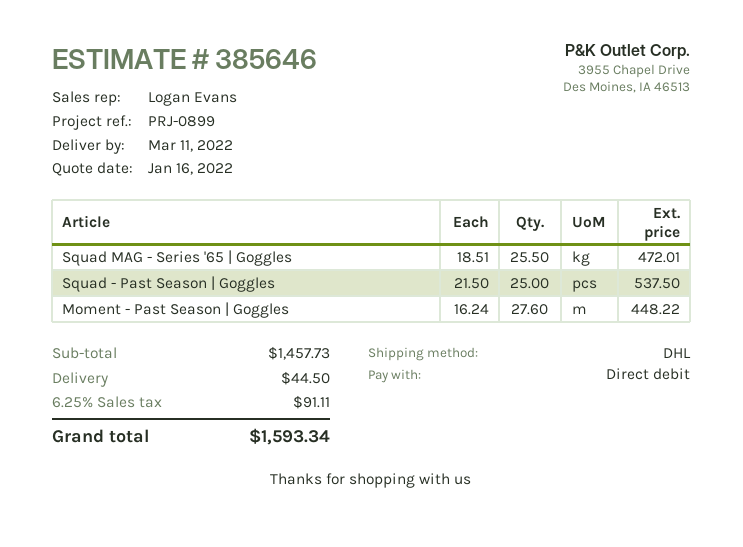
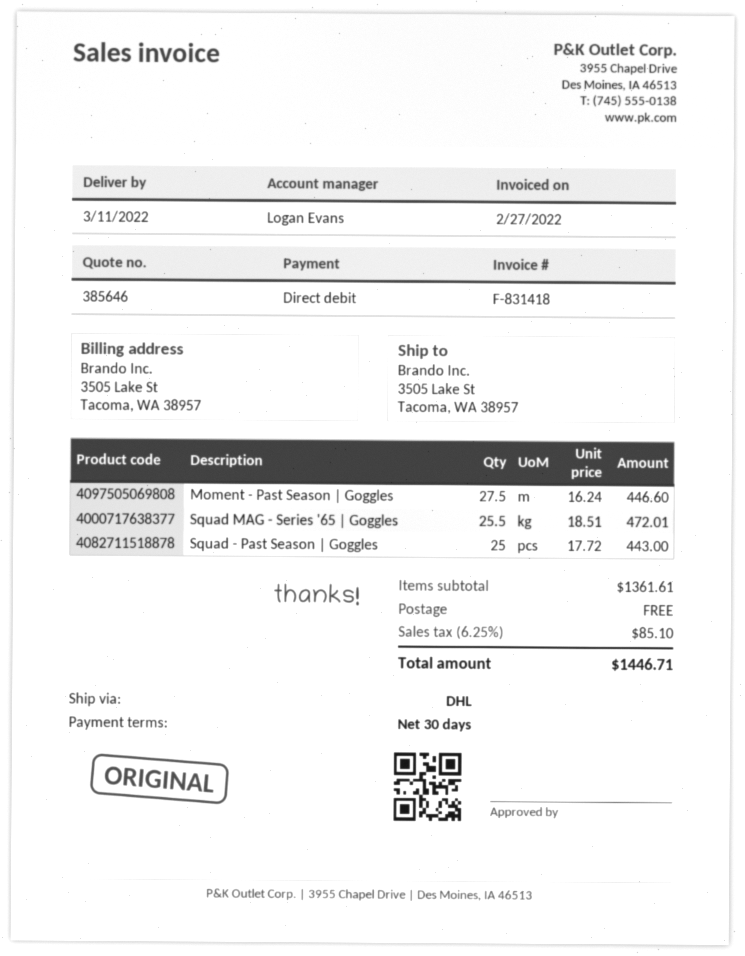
Squad - Past Season | Goggles: 25 x 21.50 = 537.50 -> 25 x 17.72 = 443.00
Moment - Past Season | Goggles: 27.6 x 16.24 = 448.22 -> 27.5 x 16.24 = 446.60
subtotal: 1457.73 -> 1361.61
shipping: 44.50 -> 0.00
tax: 6.25% = 91.11 -> 6.25% = 85.10
total: 1593.34 -> 1446.71

